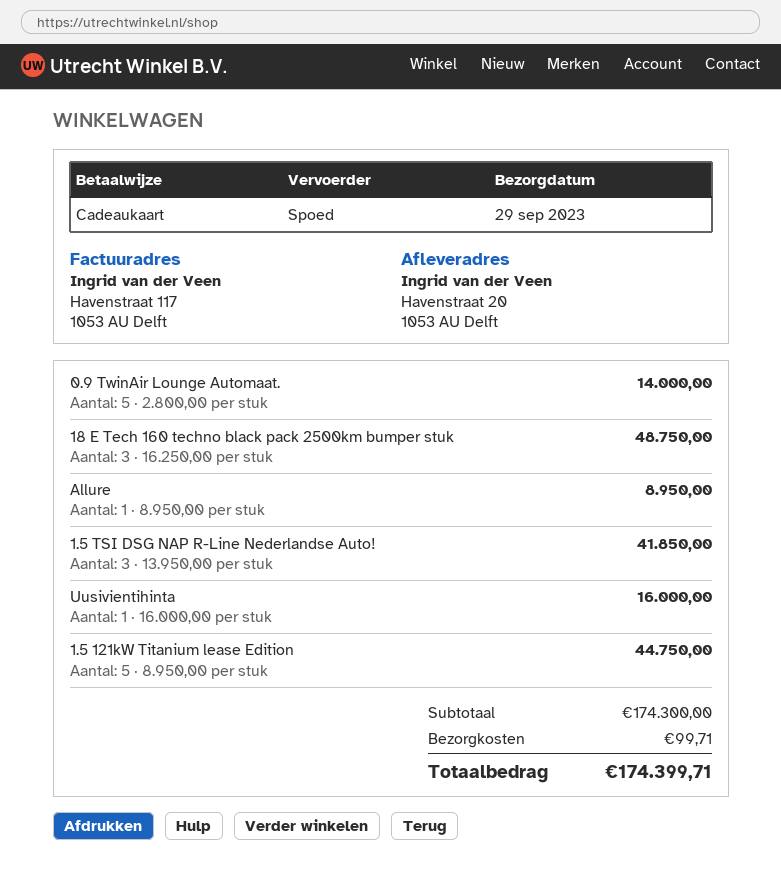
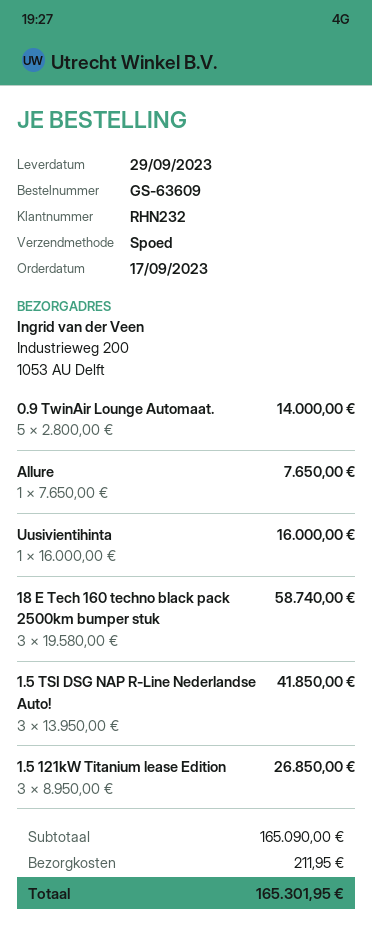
ship to: Havenstraat 20, 1053 AU Delft -> Industrieweg 200, 1053 AU Delft
18 E Tech 160 techno black pack 2500km bumper stuk: 3 x 16250.00 = 48750.00 -> 3 x 19580.00 = 58740.00
Allure: 1 x 8950.00 = 8950.00 -> 1 x 7650.00 = 7650.00
1.5 121kW Titanium lease Edition: 5 x 8950.00 = 44750.00 -> 3 x 8950.00 = 26850.00
subtotal: 174300.00 -> 165090.00
shipping: 99.71 -> 211.95
total: 174399.71 -> 165301.95

